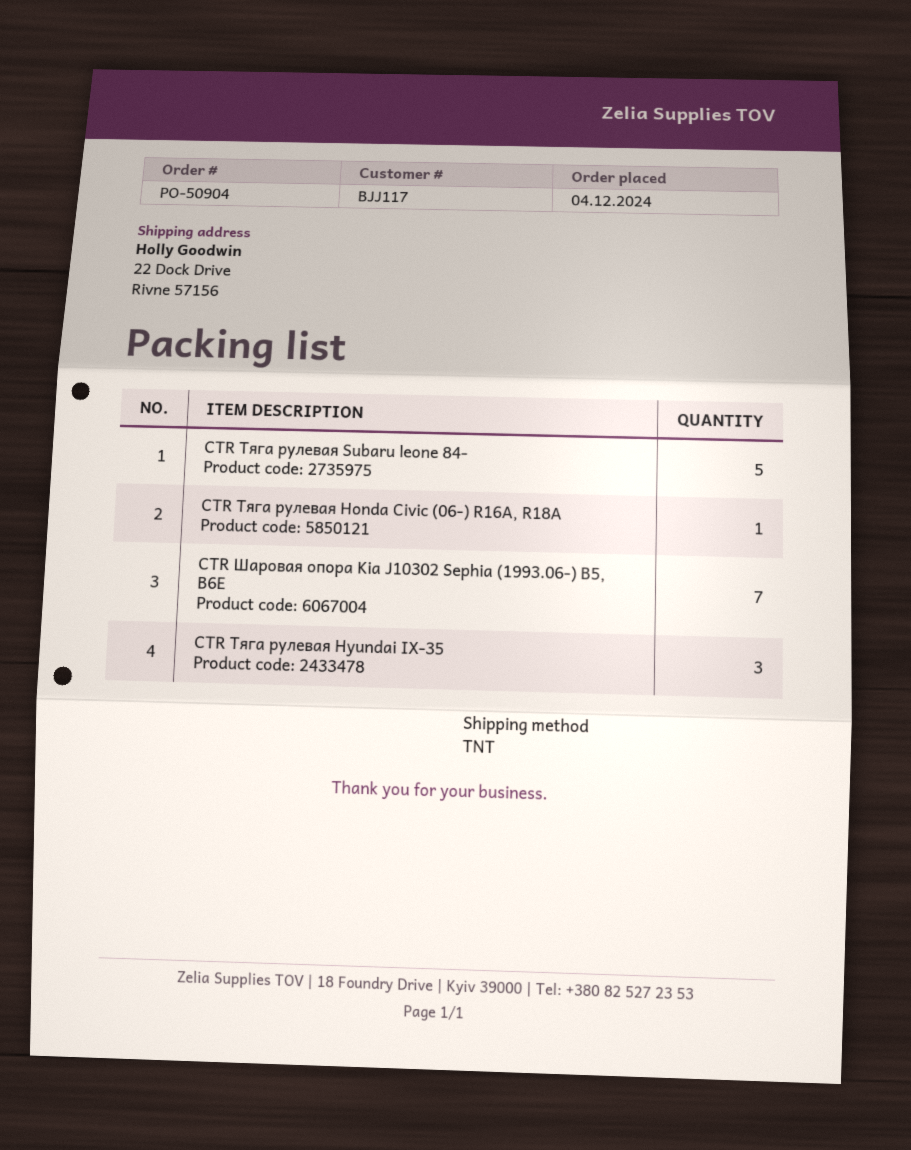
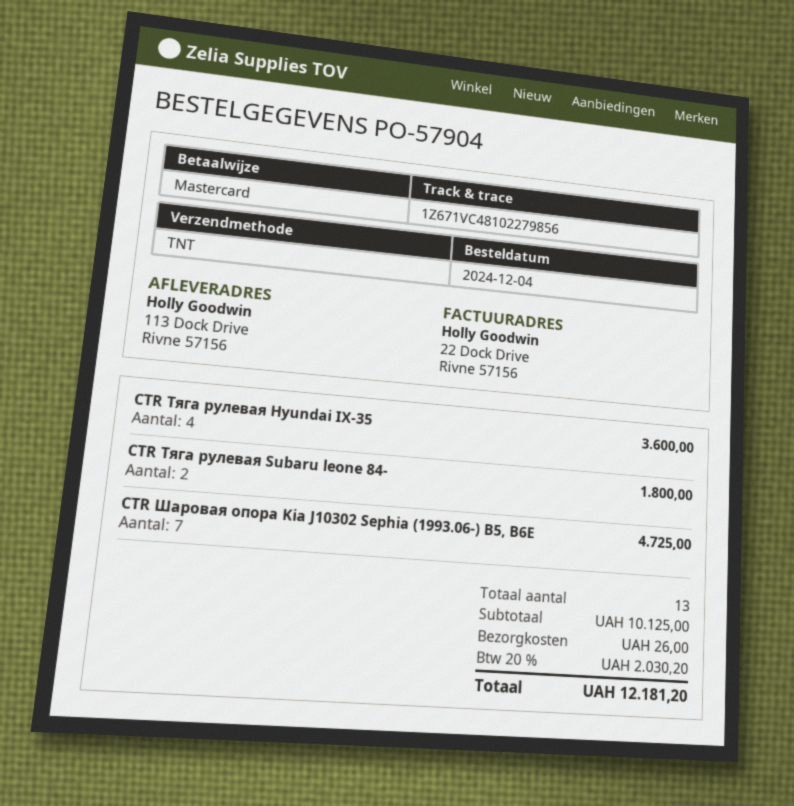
order number: PO-50904 -> PO-57904
ship to: 22 Dock Drive, Rivne 57156 -> 113 Dock Drive, Rivne 57156
CTR Тяга рулевая Subaru leone 84-: 5 -> 2
CTR Тяга рулевая Honda Civic (06-) R16A, R18A: 1 -> none
CTR Тяга рулевая Hyundai IX-35: 3 -> 4

